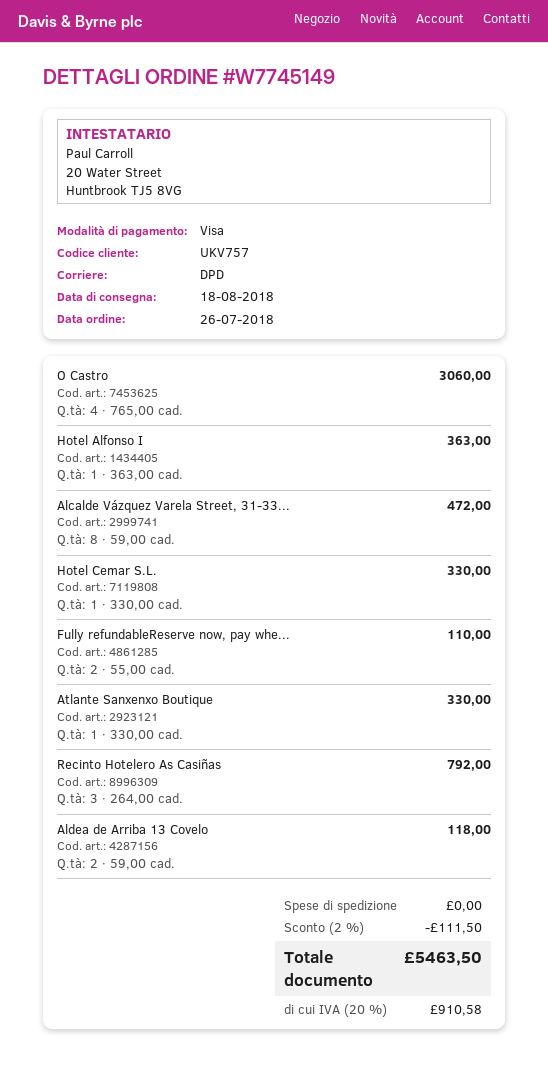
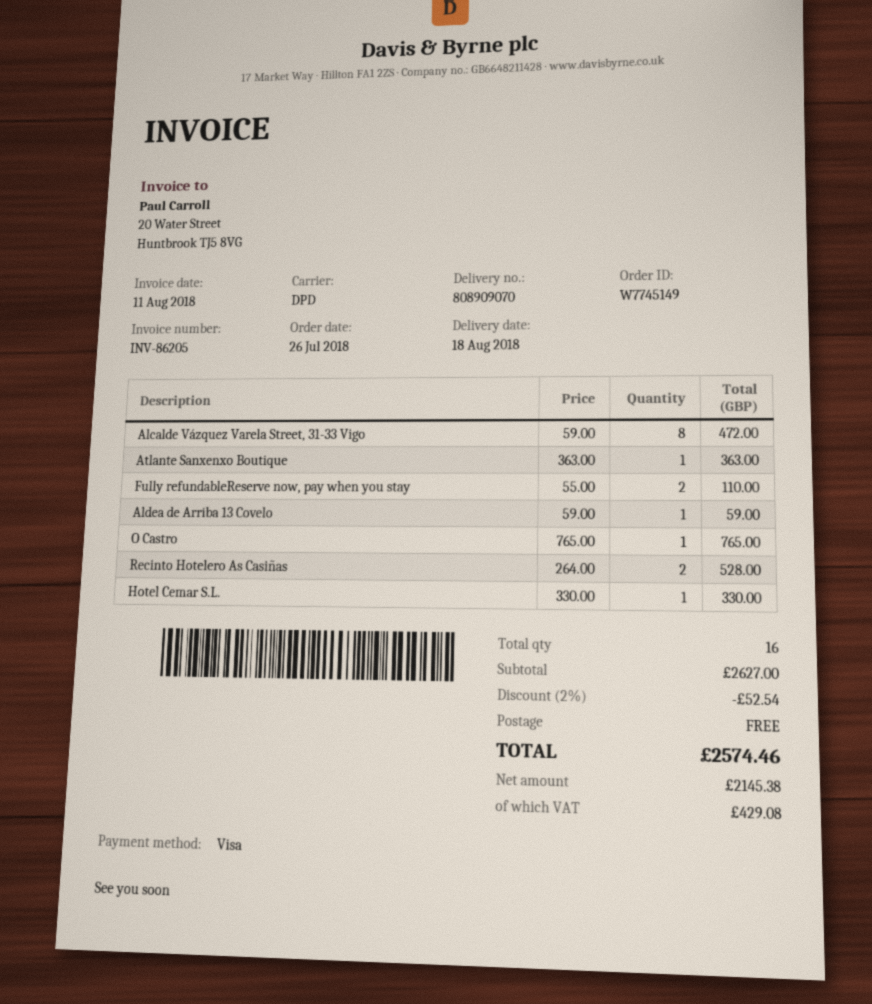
O Castro: 4 x 765.00 = 3060.00 -> 1 x 765.00 = 765.00
Hotel Alfonso I: 1 x 363.00 = 363.00 -> none
Atlante Sanxenxo Boutique: 1 x 330.00 = 330.00 -> 1 x 363.00 = 363.00
Recinto Hotelero As Casiñas: 3 x 264.00 = 792.00 -> 2 x 264.00 = 528.00
Aldea de Arriba 13 Covelo: 2 x 59.00 = 118.00 -> 1 x 59.00 = 59.00
discount: 2% = 111.50 -> 2% = 52.54
tax: 910.58 -> 429.08
total: 5463.50 -> 2574.46

